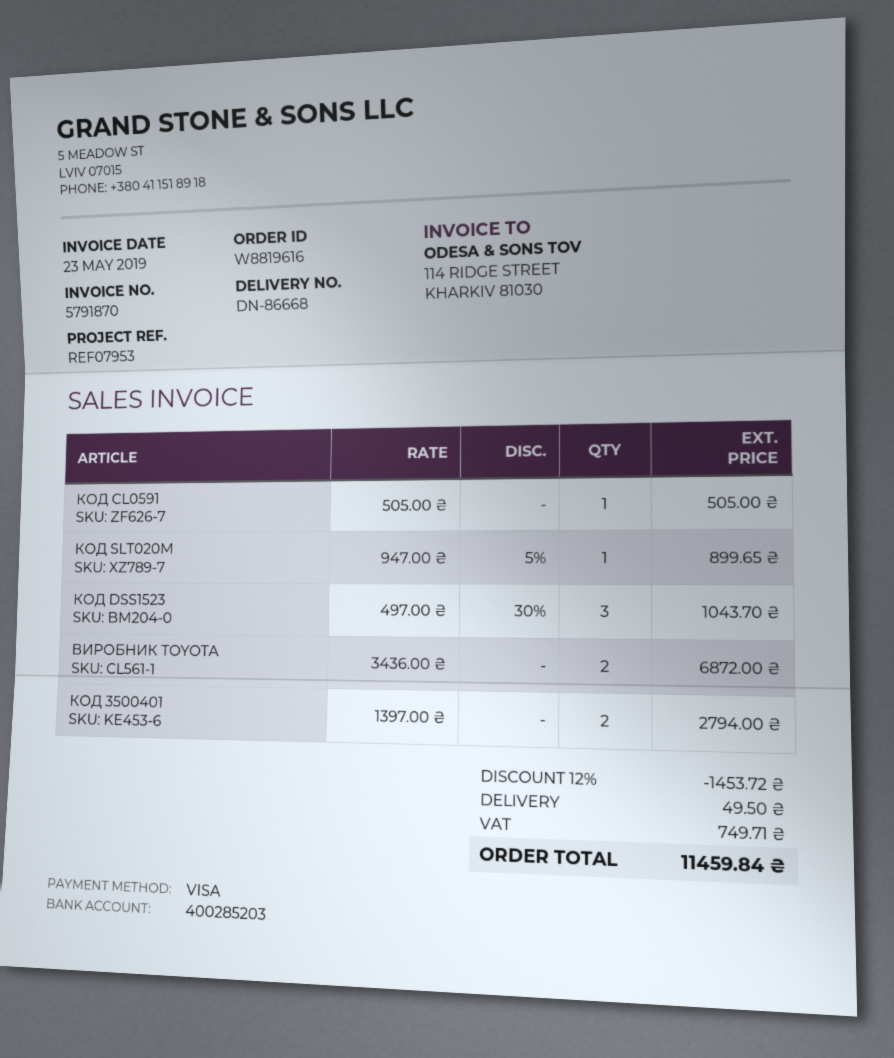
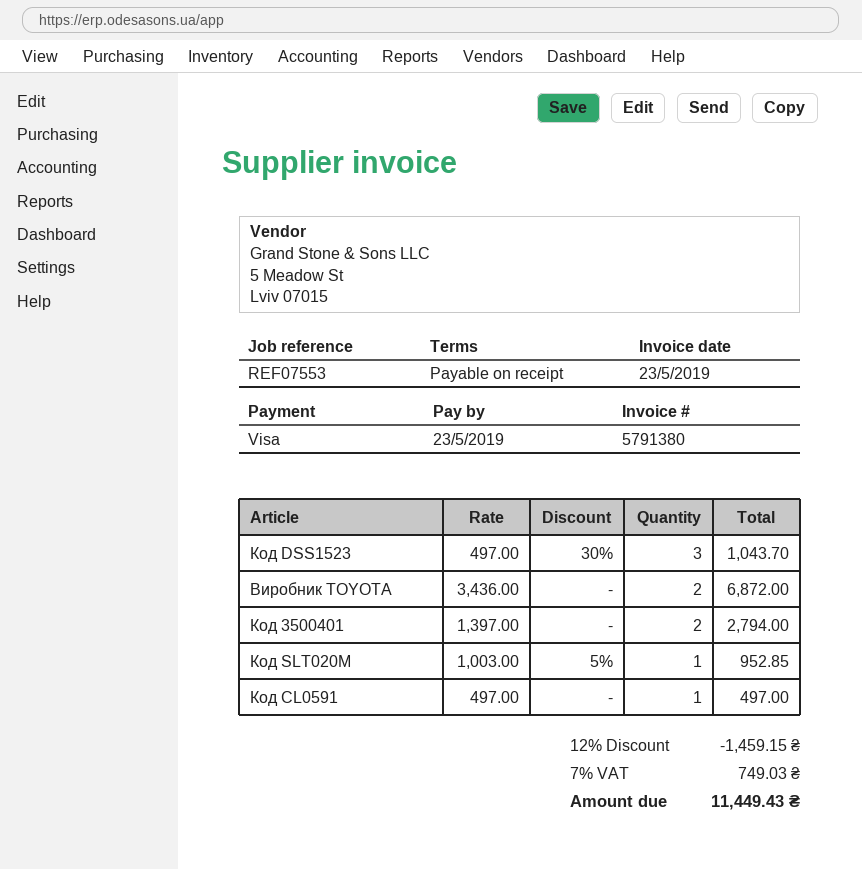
invoice number: 5791870 -> 5791380
reference: REF07953 -> REF07553
КОД CL0591: 1 x 505.00 = 505.00 -> 1 x 497.00 = 497.00
КОД SLT020M: 1 x 947.00 - 5% = 899.65 -> 1 x 1003.00 - 5% = 952.85
discount: 12% = 1453.72 -> 12% = 1459.15
shipping: 49.50 -> none
tax: 749.71 -> 749.03
total: 11459.84 -> 11449.43

